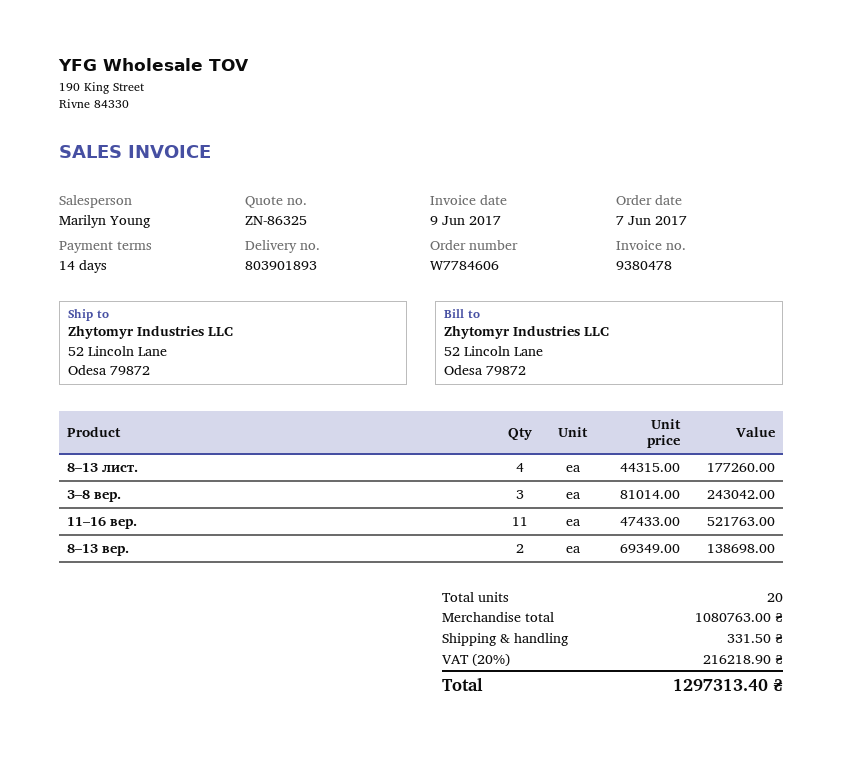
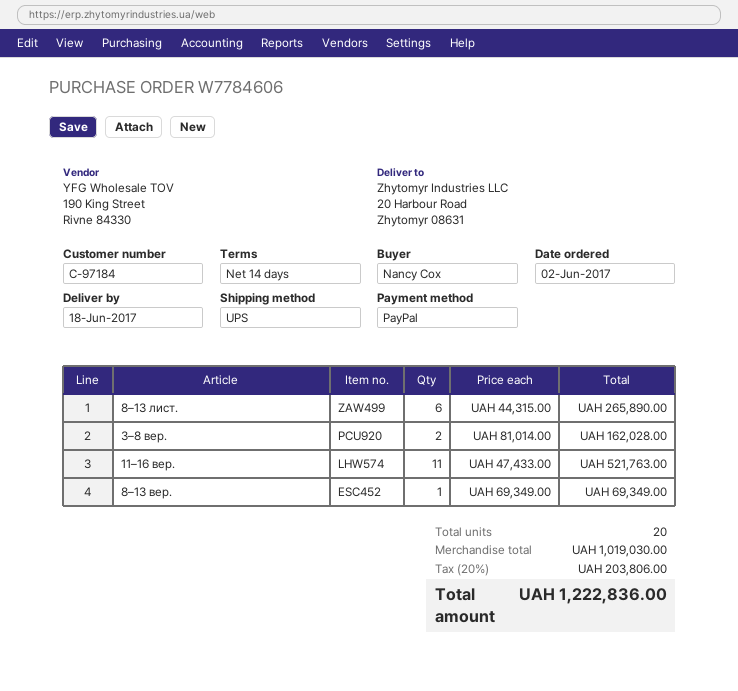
order date: 2017-06-07 -> 2017-06-02
ship to: 52 Lincoln Lane, Odesa 79872 -> 20 Harbour Road, Zhytomyr 08631
8–13 лист.: 4 x 44315.00 = 177260.00 -> 6 x 44315.00 = 265890.00
3–8 вер.: 3 x 81014.00 = 243042.00 -> 2 x 81014.00 = 162028.00
8–13 вер.: 2 x 69349.00 = 138698.00 -> 1 x 69349.00 = 69349.00
subtotal: 1080763.00 -> 1019030.00
shipping: 331.50 -> none
tax: 20% = 216218.90 -> 20% = 203806.00
total: 1297313.40 -> 1222836.00

